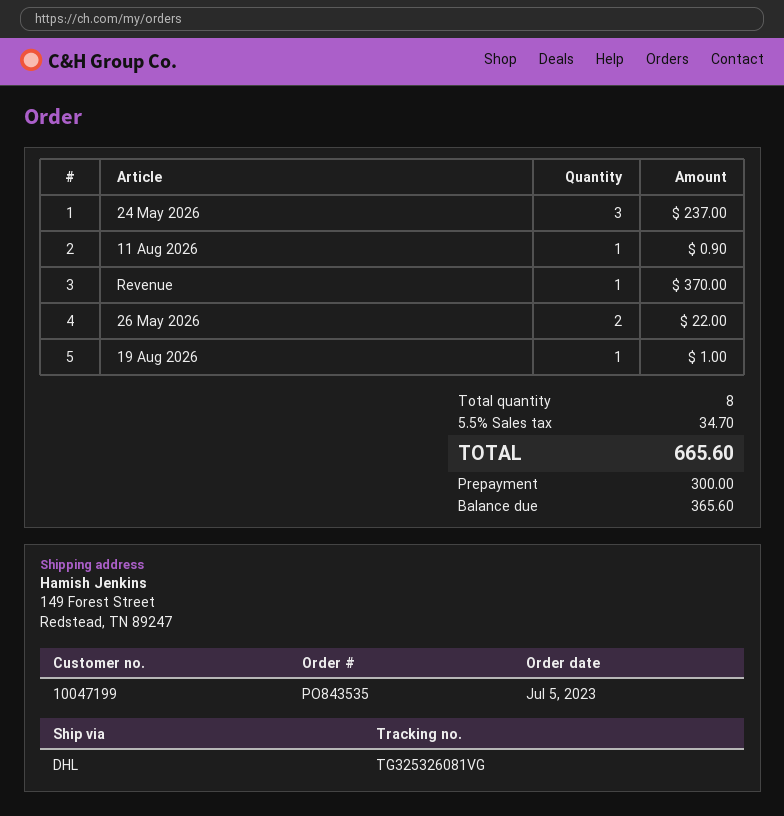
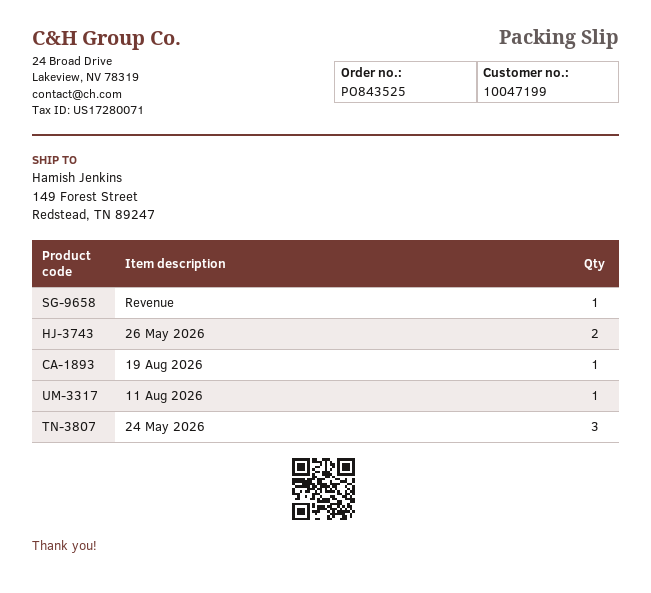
order number: PO843535 -> PO843525

